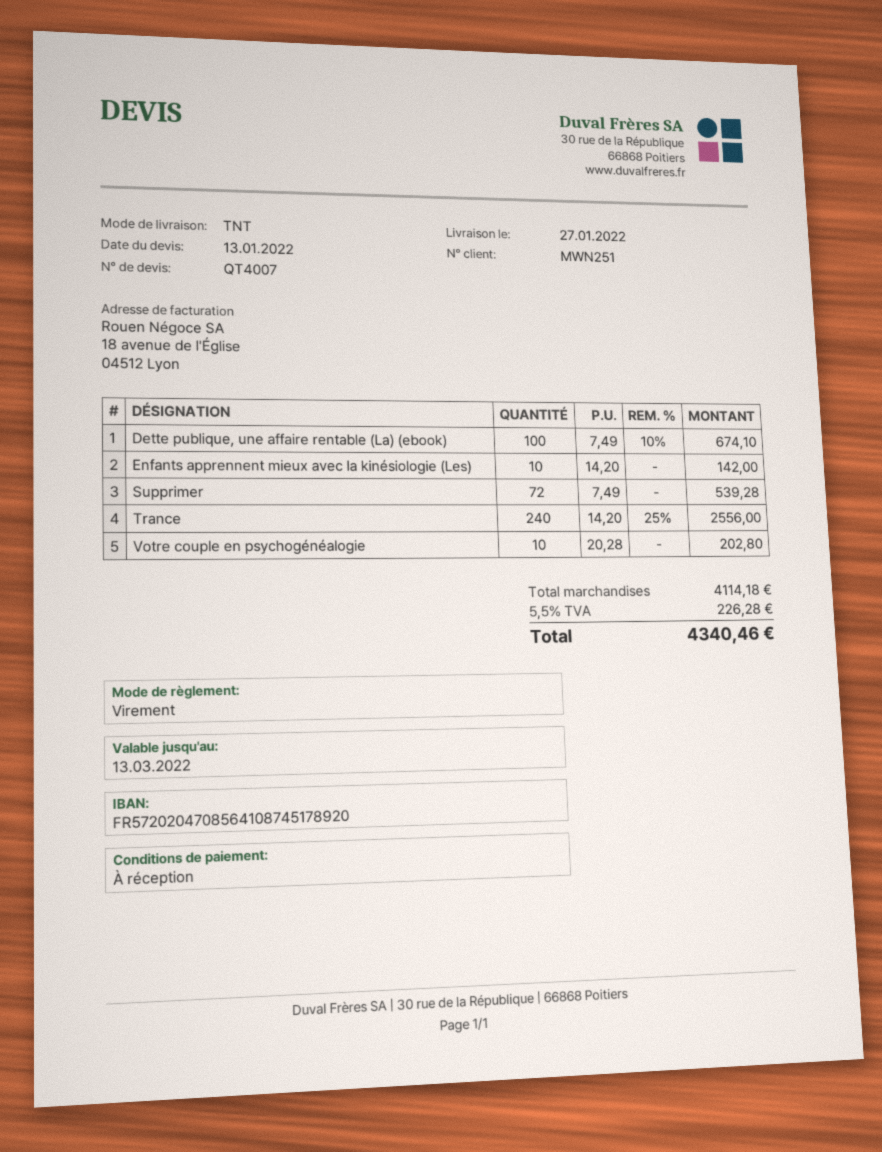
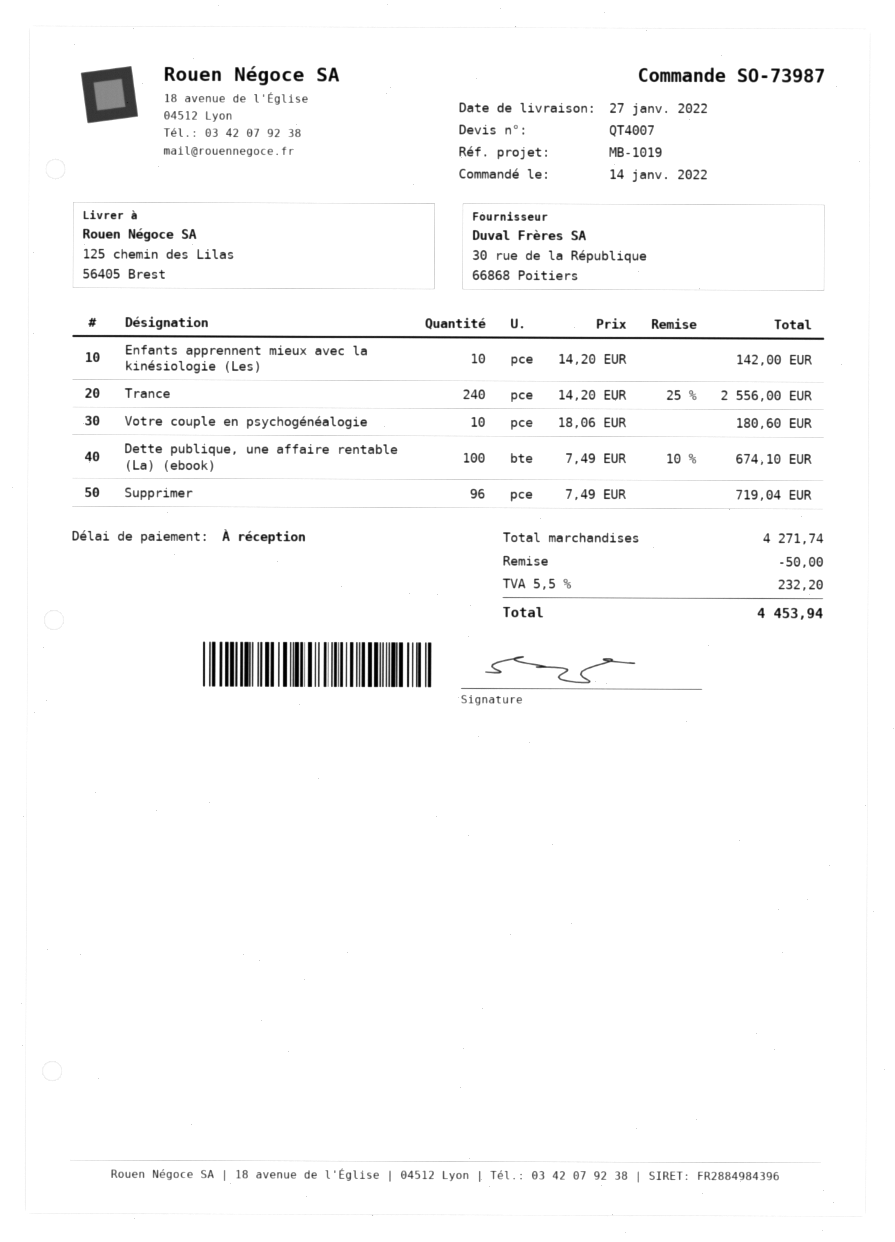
Supprimer: 72 x 7.49 = 539.28 -> 96 x 7.49 = 719.04
Votre couple en psychogénéalogie: 10 x 20.28 = 202.80 -> 10 x 18.06 = 180.60
subtotal: 4114.18 -> 4271.74
discount: none -> 50.00
tax: 5.5% = 226.28 -> 5.5% = 232.20
total: 4340.46 -> 4453.94

